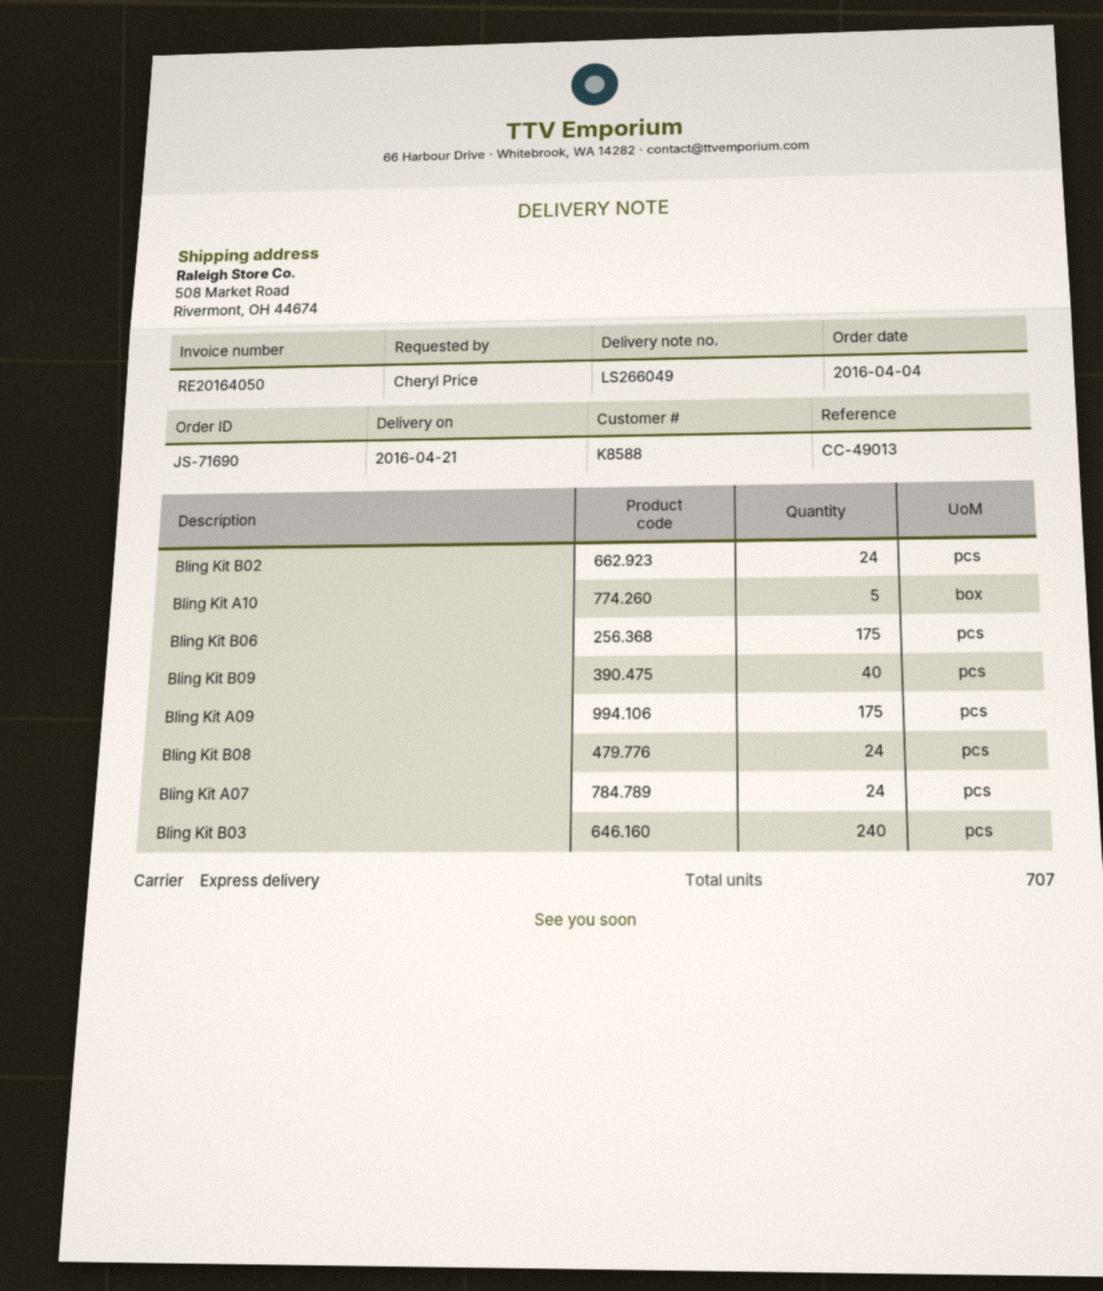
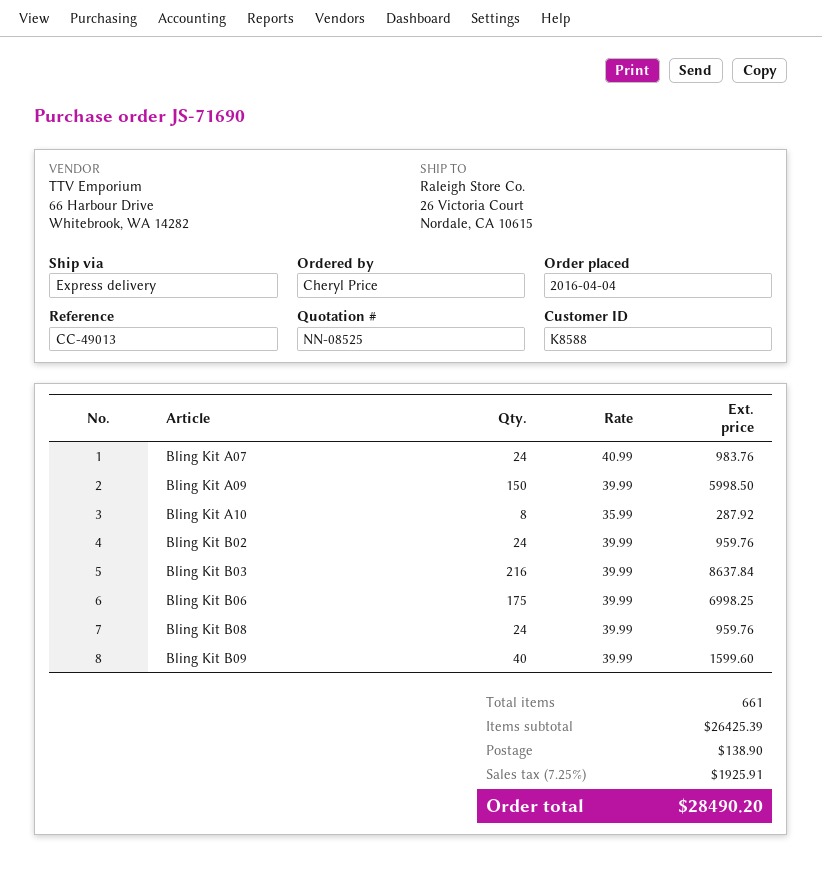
ship to: 508 Market Road, Rivermont, OH 44674 -> 26 Victoria Court, Nordale, CA 10615
Bling Kit A10: 5 -> 8
Bling Kit A09: 175 -> 150
Bling Kit B03: 240 -> 216
total quantity: 707 -> 661

